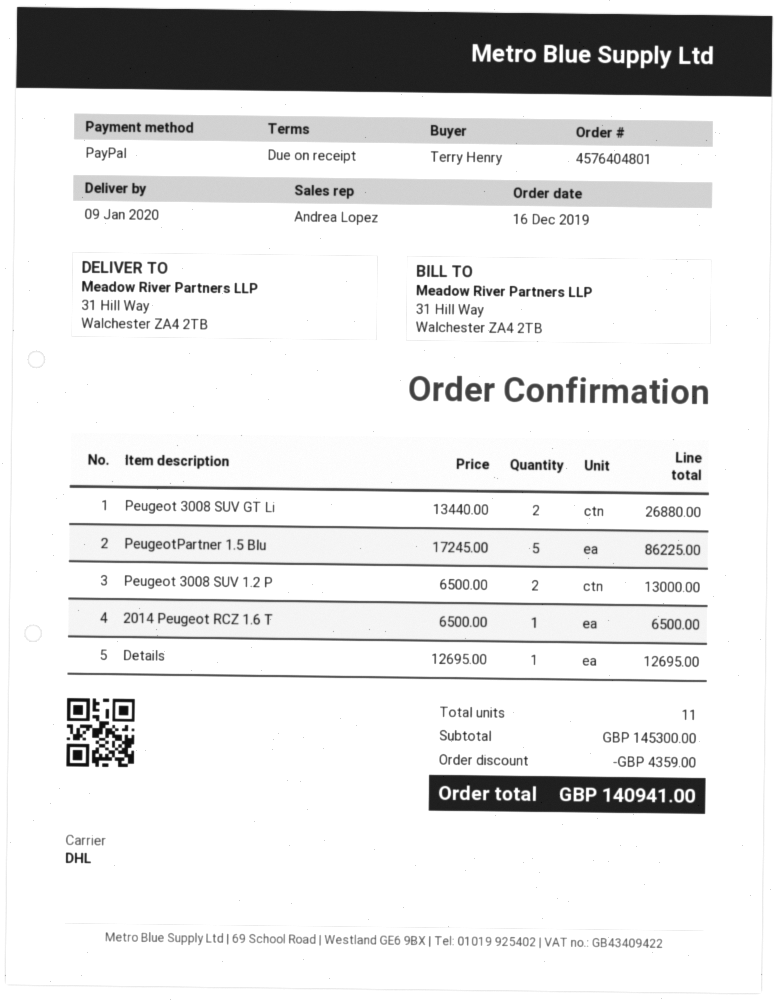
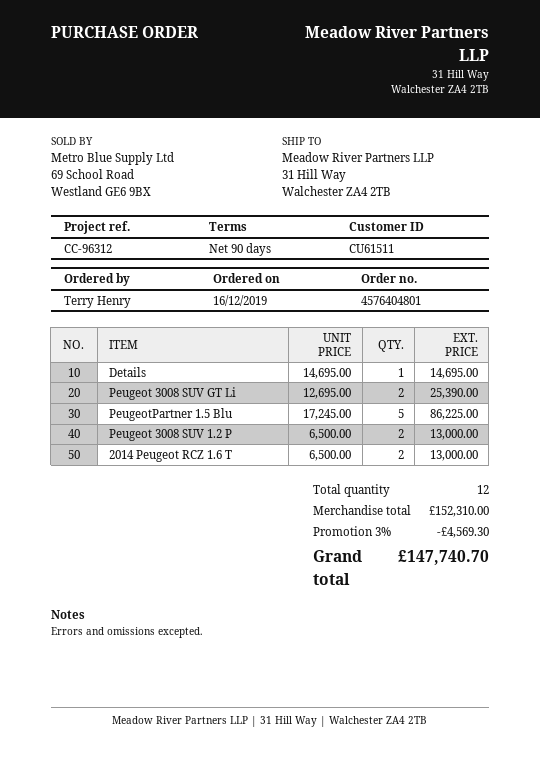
payment terms: on receipt -> 90 days
Peugeot 3008 SUV GT Li: 2 x 13440.00 = 26880.00 -> 2 x 12695.00 = 25390.00
2014 Peugeot RCZ 1.6 T: 1 x 6500.00 = 6500.00 -> 2 x 6500.00 = 13000.00
Details: 1 x 12695.00 = 12695.00 -> 1 x 14695.00 = 14695.00
total quantity: 11 -> 12
subtotal: 145300.00 -> 152310.00
discount: 4359.00 -> 4569.30
total: 140941.00 -> 147740.70

